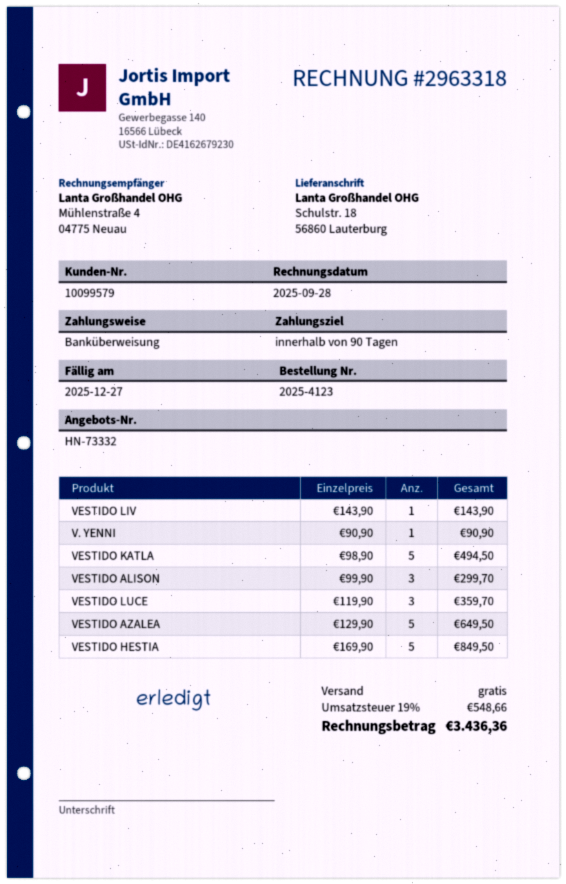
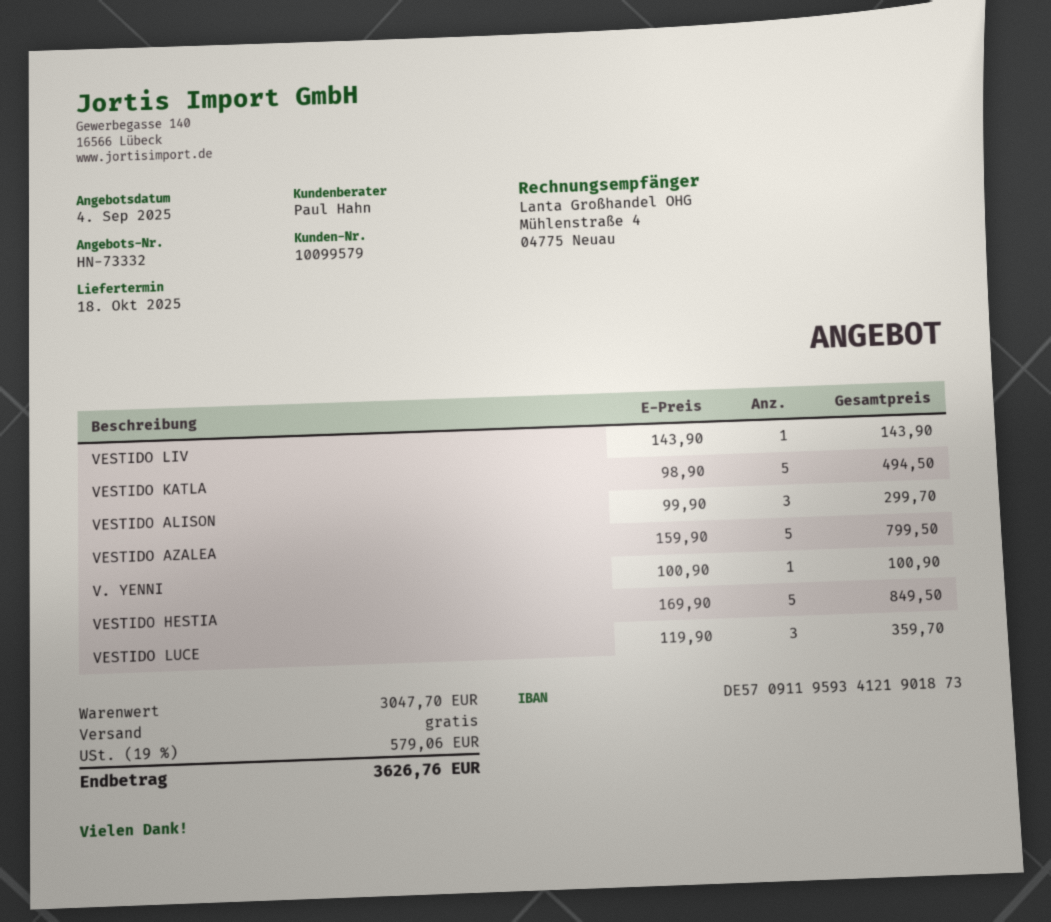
V. YENNI: 1 x 90.90 = 90.90 -> 1 x 100.90 = 100.90
VESTIDO AZALEA: 5 x 129.90 = 649.50 -> 5 x 159.90 = 799.50
tax: 19% = 548.66 -> 19% = 579.06
total: 3436.36 -> 3626.76

